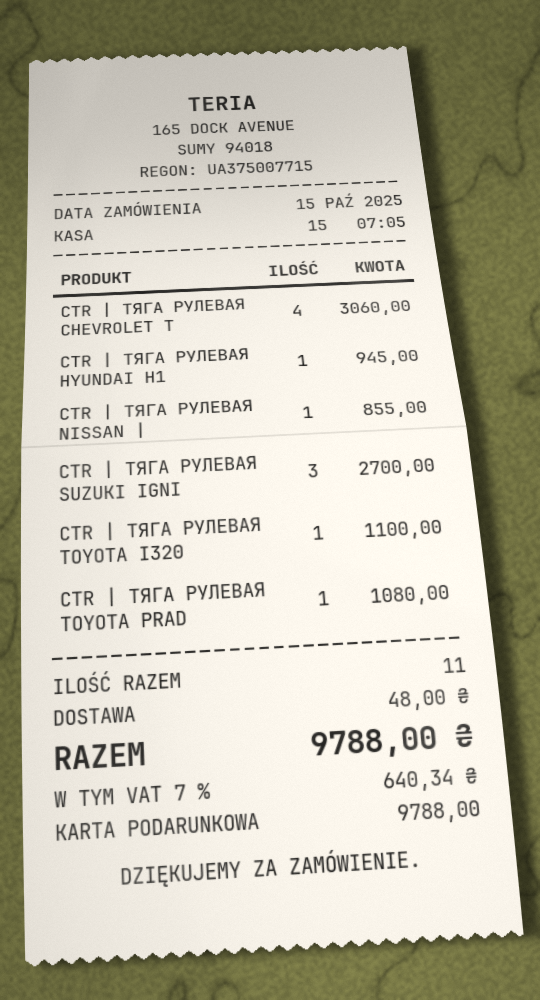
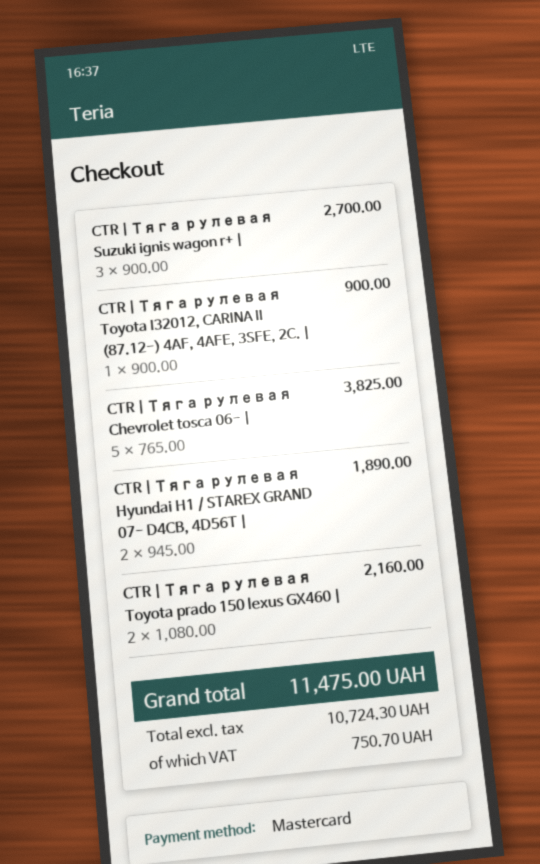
payment method: gift card -> Mastercard
CTR | ТЯГА РУЛЕВАЯ CHEVROLET T: 4 for 3060.00 -> 5 for 3825.00
CTR | ТЯГА РУЛЕВАЯ HYUNDAI H1: 1 for 945.00 -> 2 for 1890.00
CTR | ТЯГА РУЛЕВАЯ NISSAN |: 1 for 855.00 -> none
CTR | ТЯГА РУЛЕВАЯ TOYOTA I320: 1 for 1100.00 -> 1 for 900.00
CTR | ТЯГА РУЛЕВАЯ TOYOTA PRAD: 1 for 1080.00 -> 2 for 2160.00
shipping: 48.00 -> none
tax: 640.34 -> 750.70
total: 9788.00 -> 11475.00

